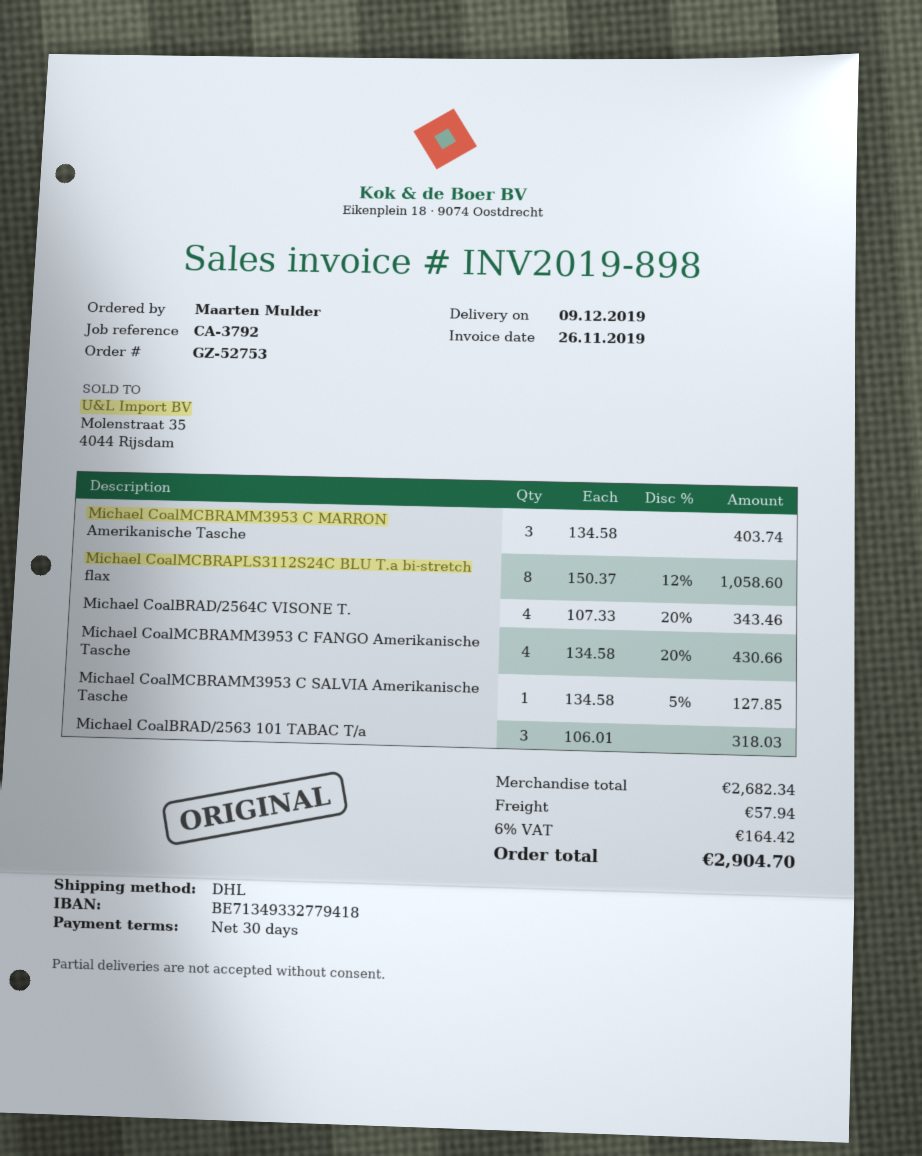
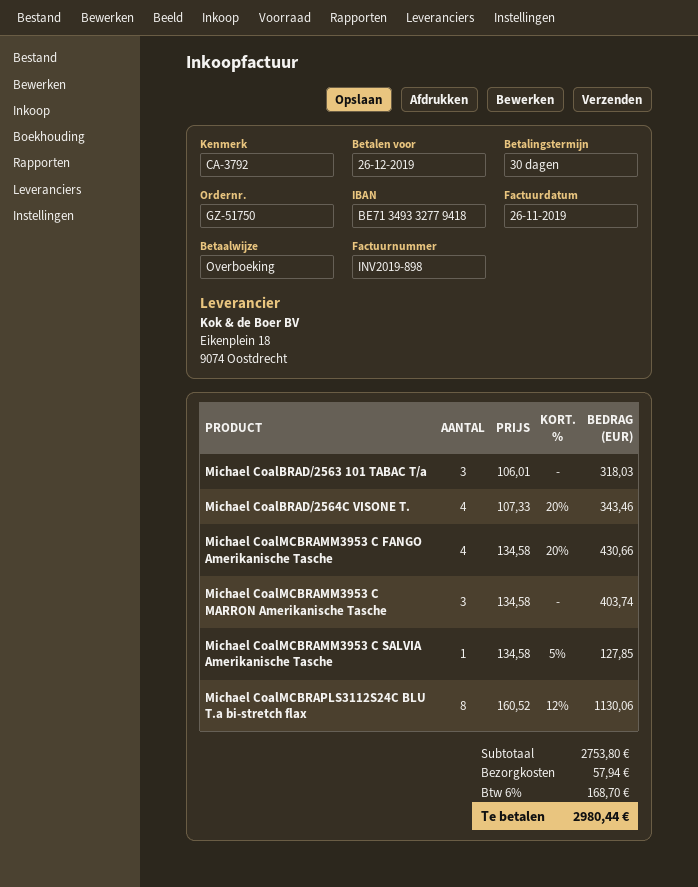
order number: GZ-52753 -> GZ-51750
Michael CoalMCBRAPLS3112S24C BLU T.a bi-stretch flax: 8 x 150.37 - 12% = 1058.60 -> 8 x 160.52 - 12% = 1130.06
subtotal: 2682.34 -> 2753.80
tax: 6% = 164.42 -> 6% = 168.70
total: 2904.70 -> 2980.44

